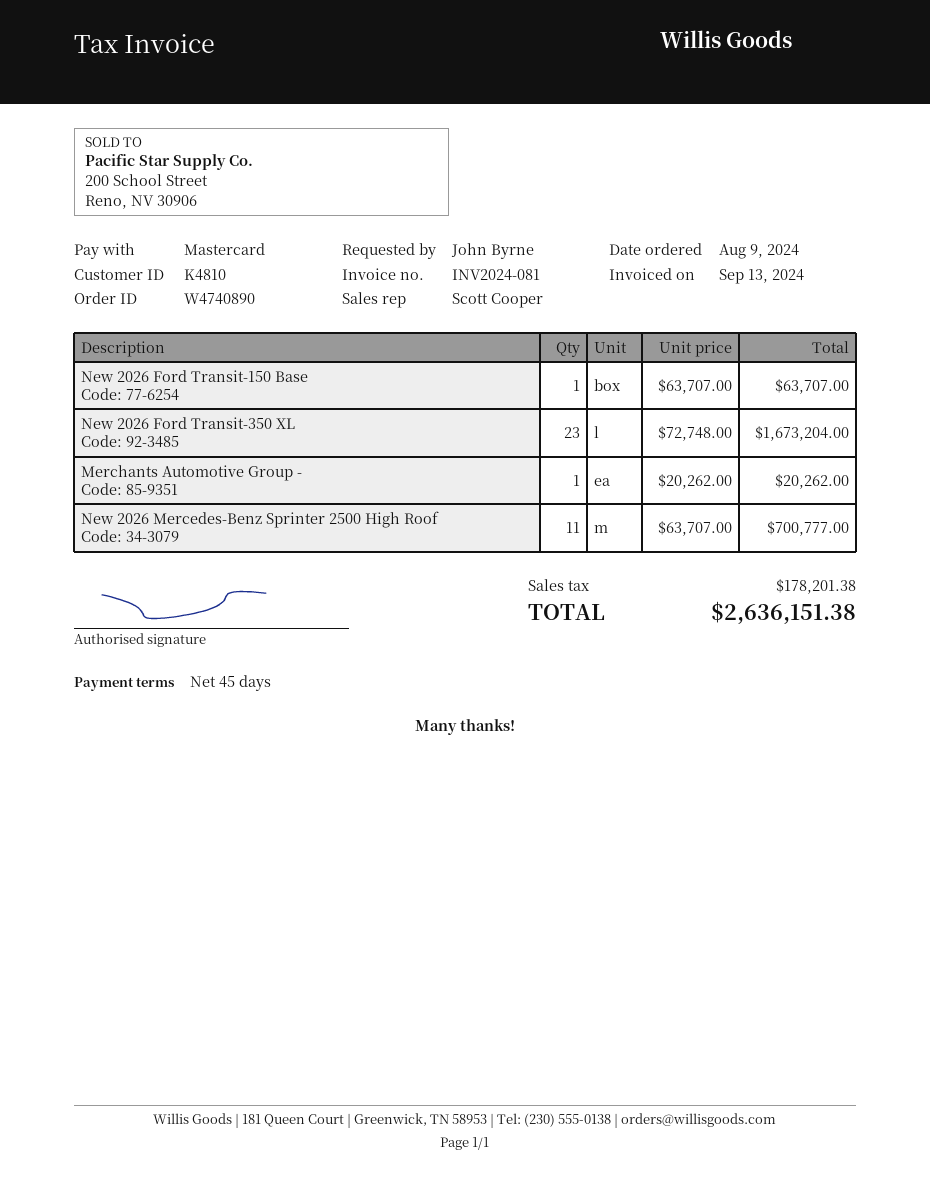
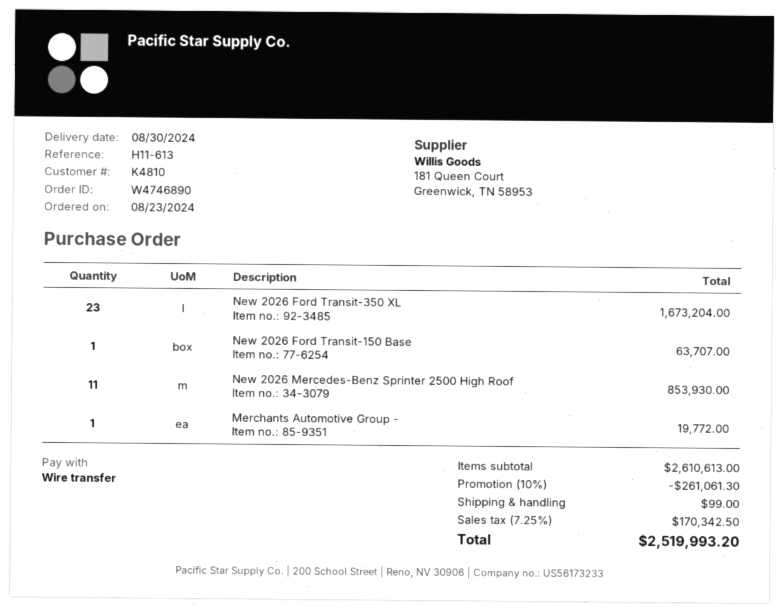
order number: W4740890 -> W4746890
order date: 2024-08-09 -> 2024-08-23
payment method: Mastercard -> bank transfer
Merchants Automotive Group -: 1 for 20262.00 -> 1 for 19772.00
New 2026 Mercedes-Benz Sprinter 2500 High Roof: 11 for 700777.00 -> 11 for 853930.00
discount: none -> 10% = 261061.30
shipping: none -> 99.00
tax: 178201.38 -> 170342.50
total: 2636151.38 -> 2519993.20

